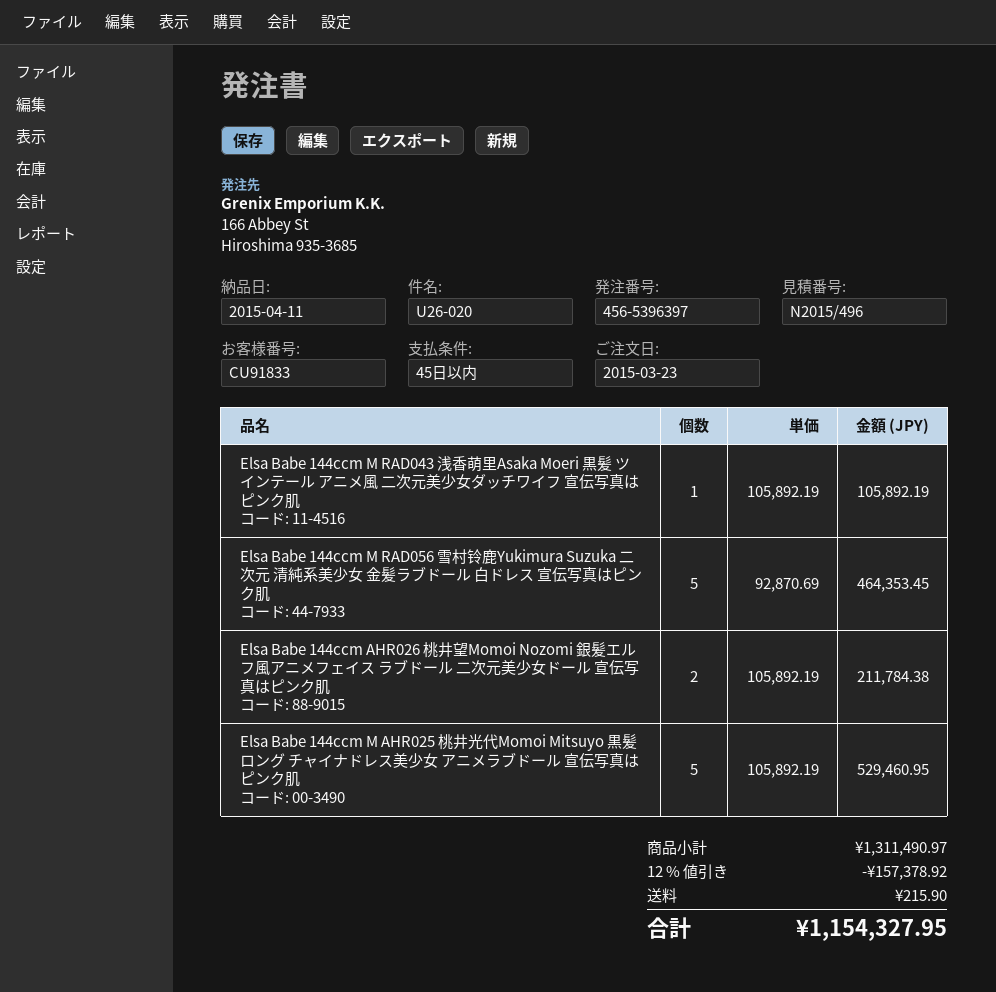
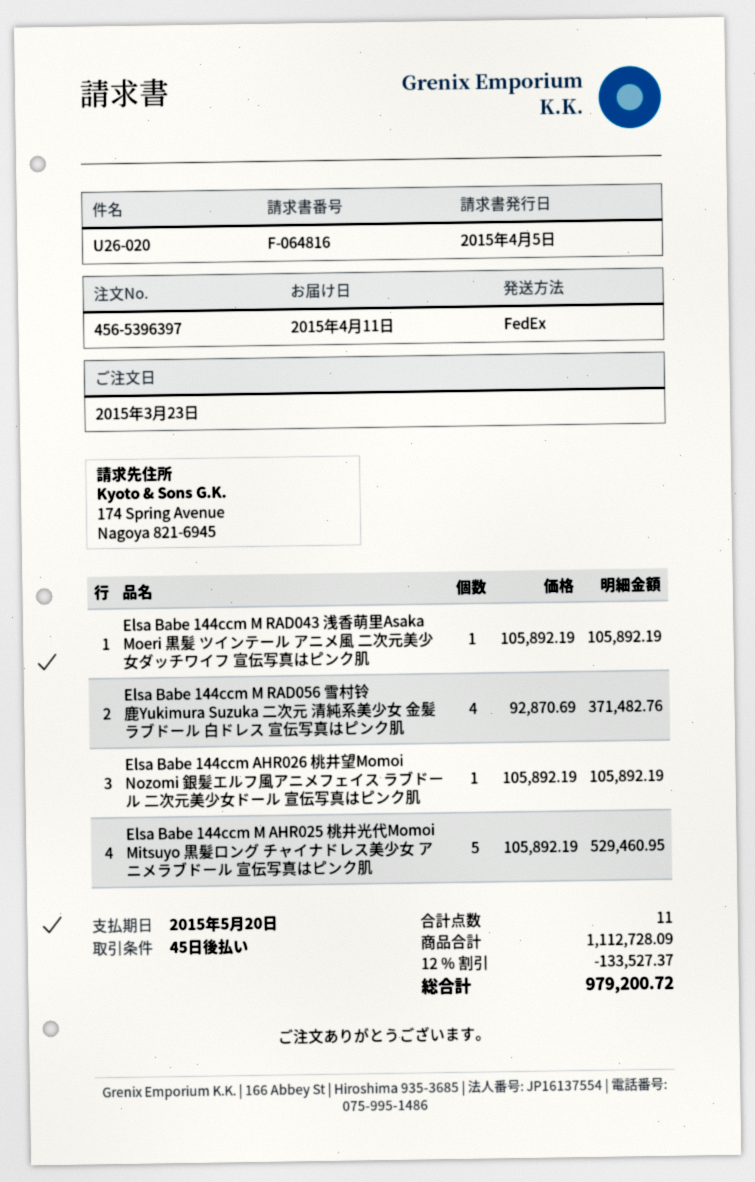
Elsa Babe 144ccm M RAD056 雪村铃鹿Yukimura Suzuka 二次元 清純系美少女 金髪ラブドール 白ドレス 宣伝写真はピンク肌: 5 x 92870.69 = 464353.45 -> 4 x 92870.69 = 371482.76
Elsa Babe 144ccm AHR026 桃井望Momoi Nozomi 銀髪エルフ風アニメフェイス ラブドール 二次元美少女ドール 宣伝写真はピンク肌: 2 x 105892.19 = 211784.38 -> 1 x 105892.19 = 105892.19
subtotal: 1311490.97 -> 1112728.09
discount: 12% = 157378.92 -> 12% = 133527.37
shipping: 215.90 -> none
total: 1154327.95 -> 979200.72

